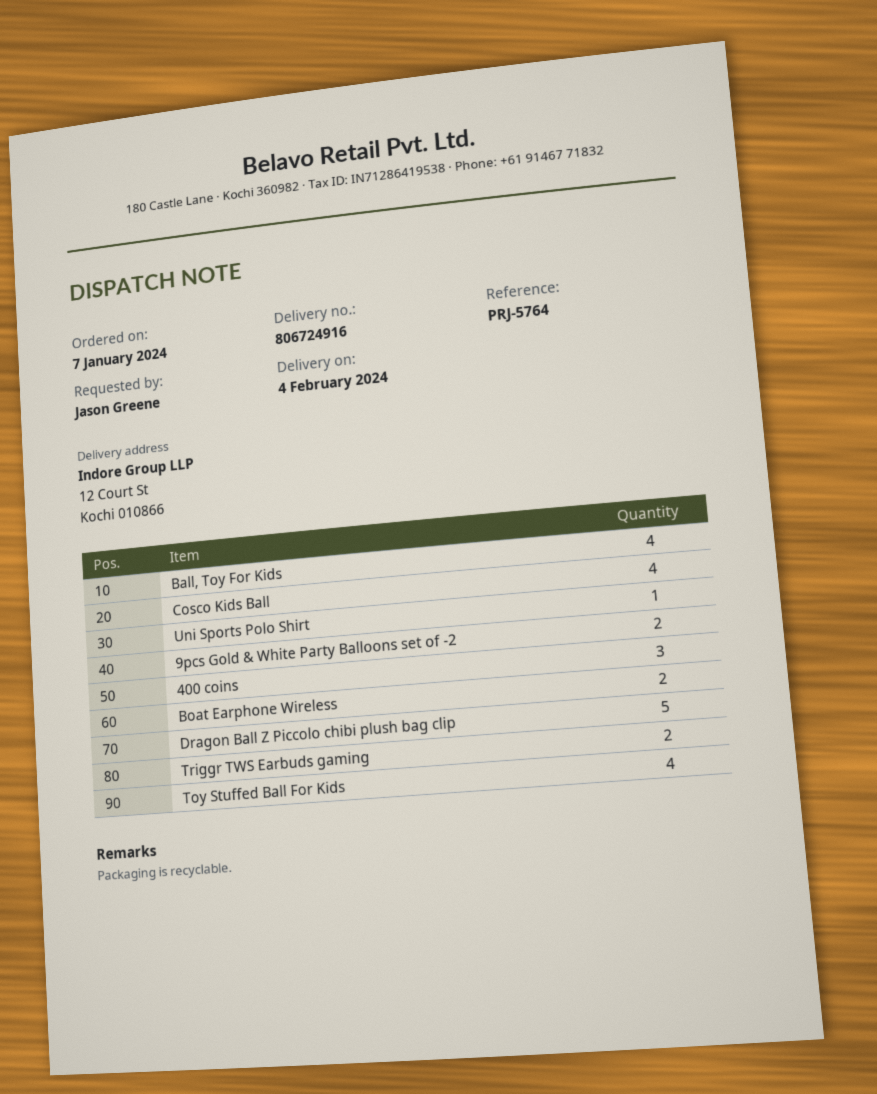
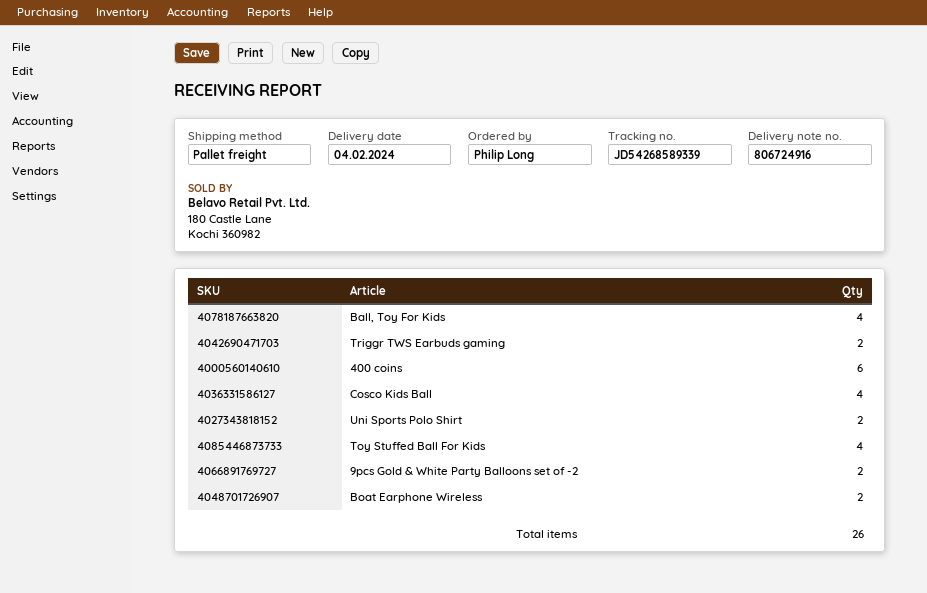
ordered by: Jason Greene -> Philip Long
Uni Sports Polo Shirt: 1 -> 2
400 coins: 3 -> 6
Dragon Ball Z Piccolo chibi plush bag clip: 5 -> none

